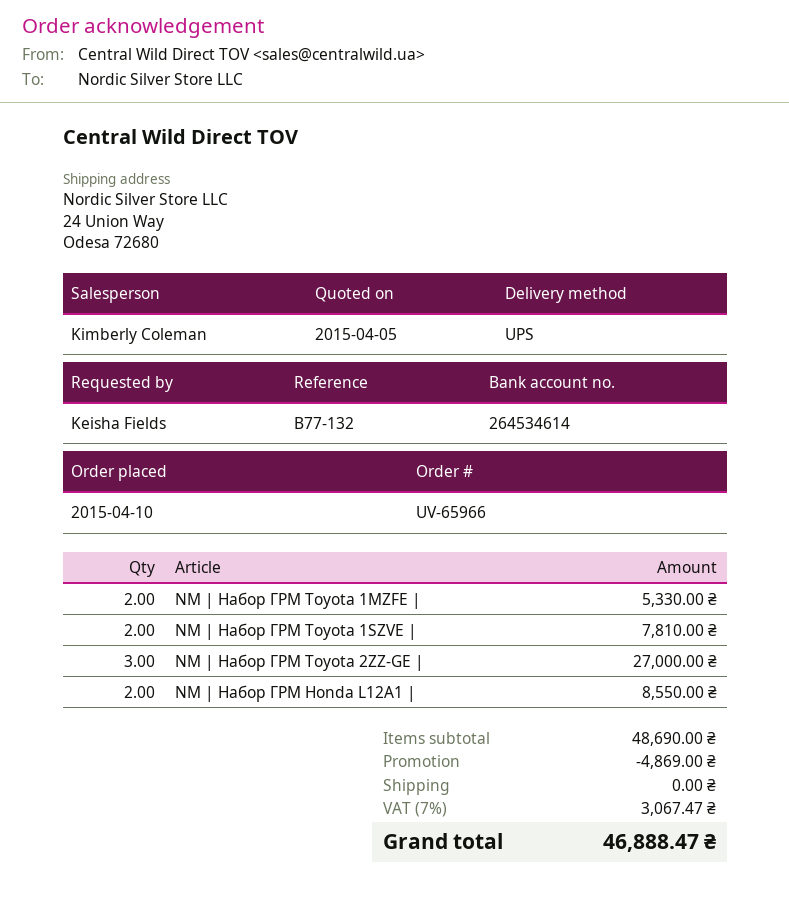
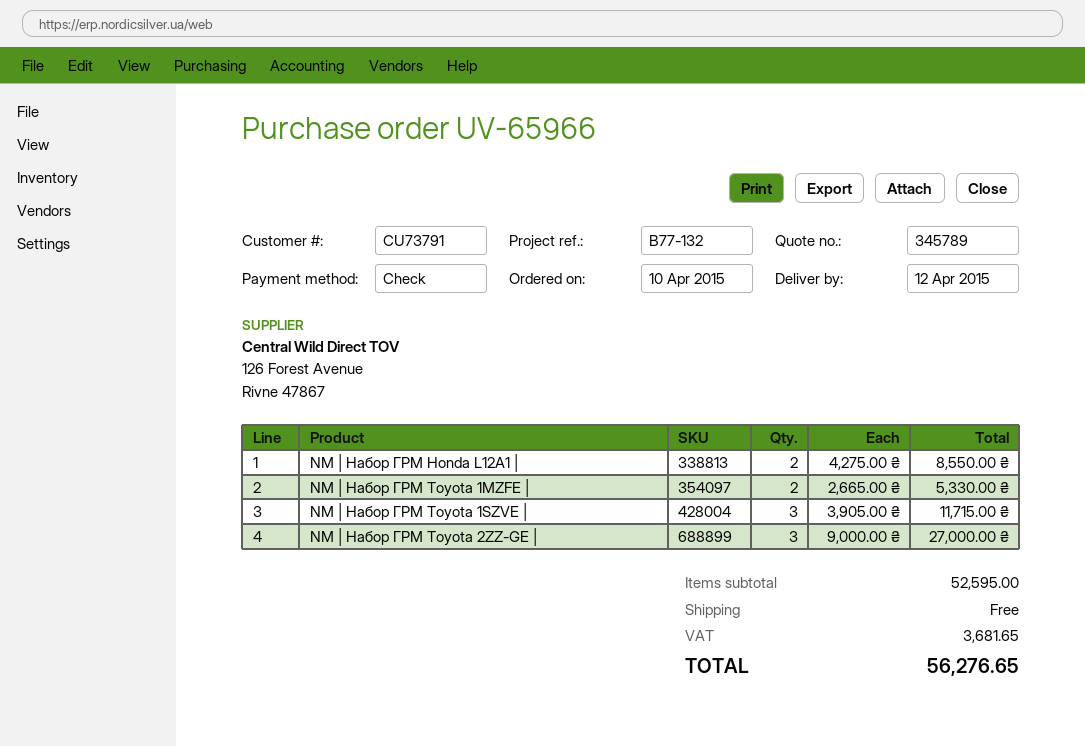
NM | Набор ГРМ Toyota 1SZVE |: 2 for 7810.00 -> 3 for 11715.00
subtotal: 48690.00 -> 52595.00
discount: 4869.00 -> none
tax: 3067.47 -> 3681.65
total: 46888.47 -> 56276.65

